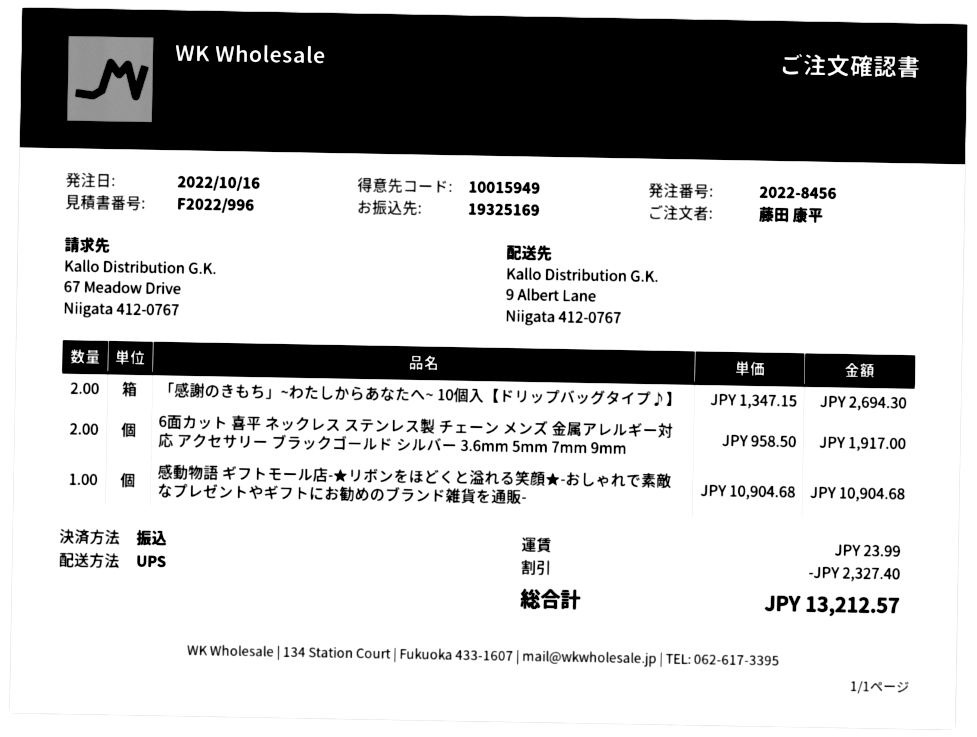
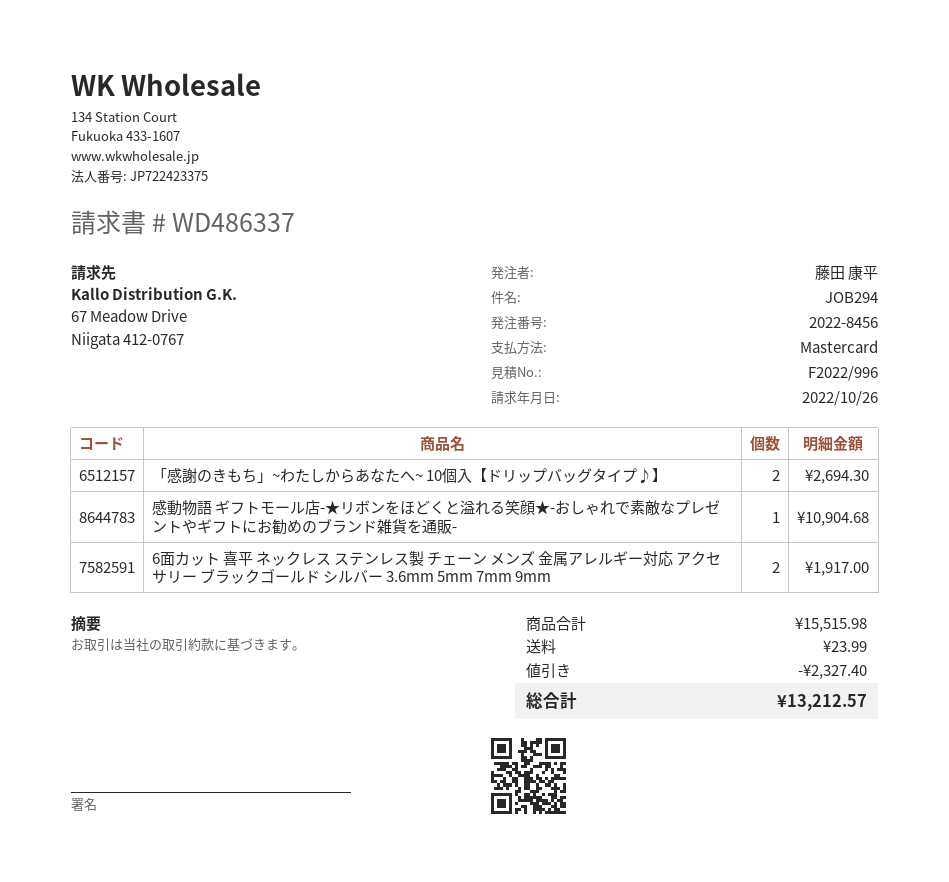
payment method: bank transfer -> Mastercard

